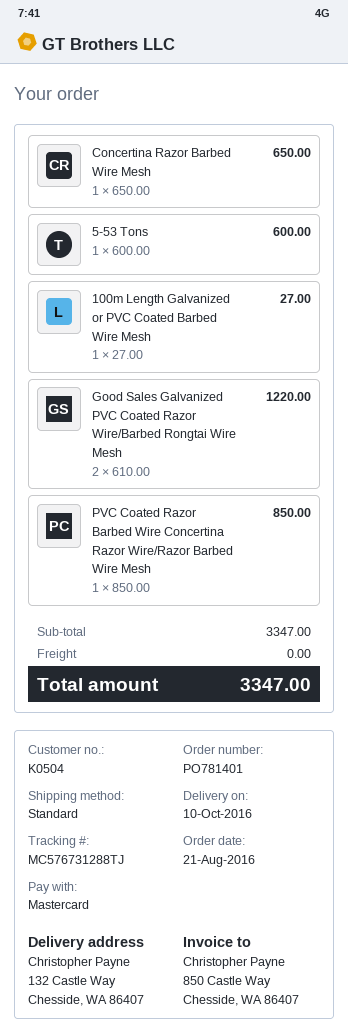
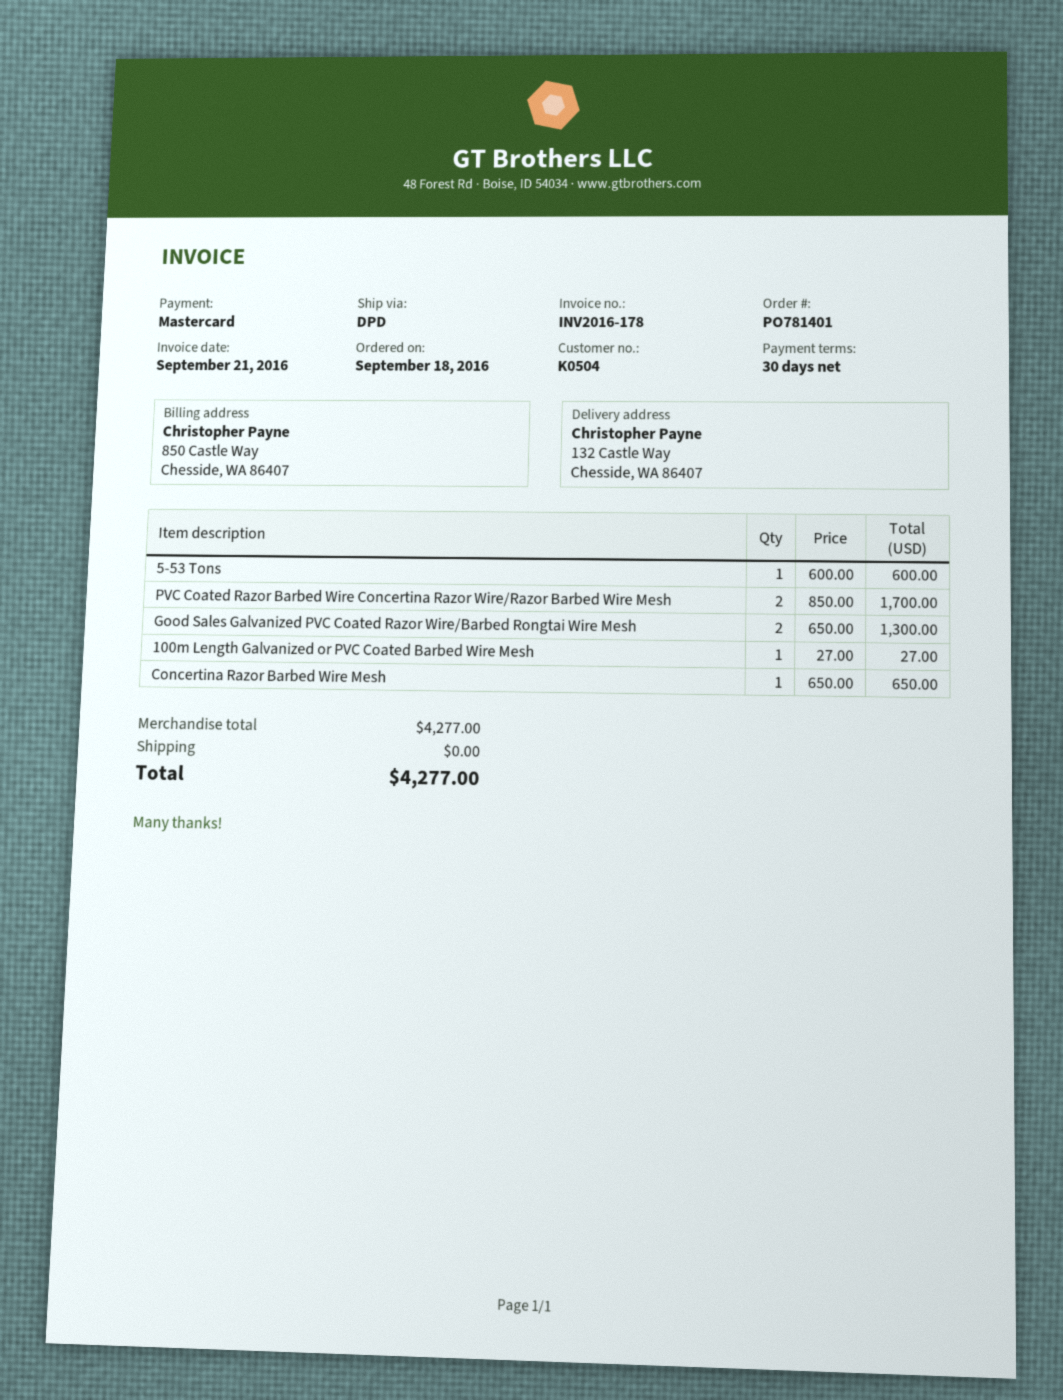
order date: 2016-08-21 -> 2016-09-18
shipping method: standard -> DPD
Good Sales Galvanized PVC Coated Razor Wire/Barbed Rongtai Wire Mesh: 2 x 610.00 = 1220.00 -> 2 x 650.00 = 1300.00
PVC Coated Razor Barbed Wire Concertina Razor Wire/Razor Barbed Wire Mesh: 1 x 850.00 = 850.00 -> 2 x 850.00 = 1700.00
subtotal: 3347.00 -> 4277.00
total: 3347.00 -> 4277.00

